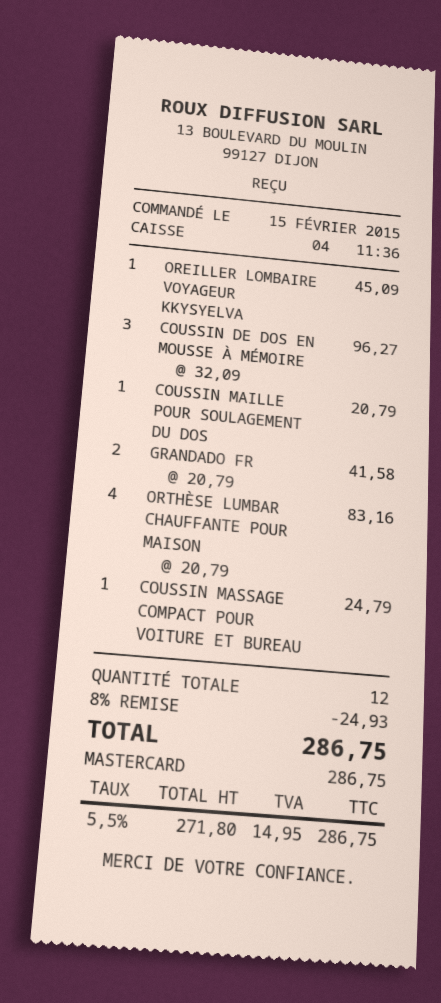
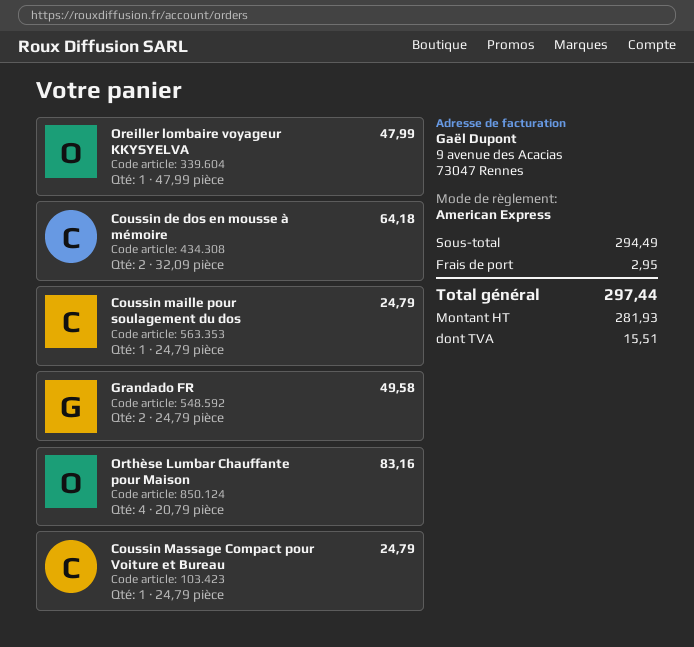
payment method: Mastercard -> American Express
OREILLER LOMBAIRE VOYAGEUR KKYSYELVA: 1 x 45.09 = 45.09 -> 1 x 47.99 = 47.99
COUSSIN DE DOS EN MOUSSE À MÉMOIRE: 3 x 32.09 = 96.27 -> 2 x 32.09 = 64.18
COUSSIN MAILLE POUR SOULAGEMENT DU DOS: 1 x 20.79 = 20.79 -> 1 x 24.79 = 24.79
GRANDADO FR: 2 x 20.79 = 41.58 -> 2 x 24.79 = 49.58
discount: 8% = 24.93 -> none
shipping: none -> 2.95
net: 271.80 -> 281.93
tax: 14.95 -> 15.51
total: 286.75 -> 297.44

